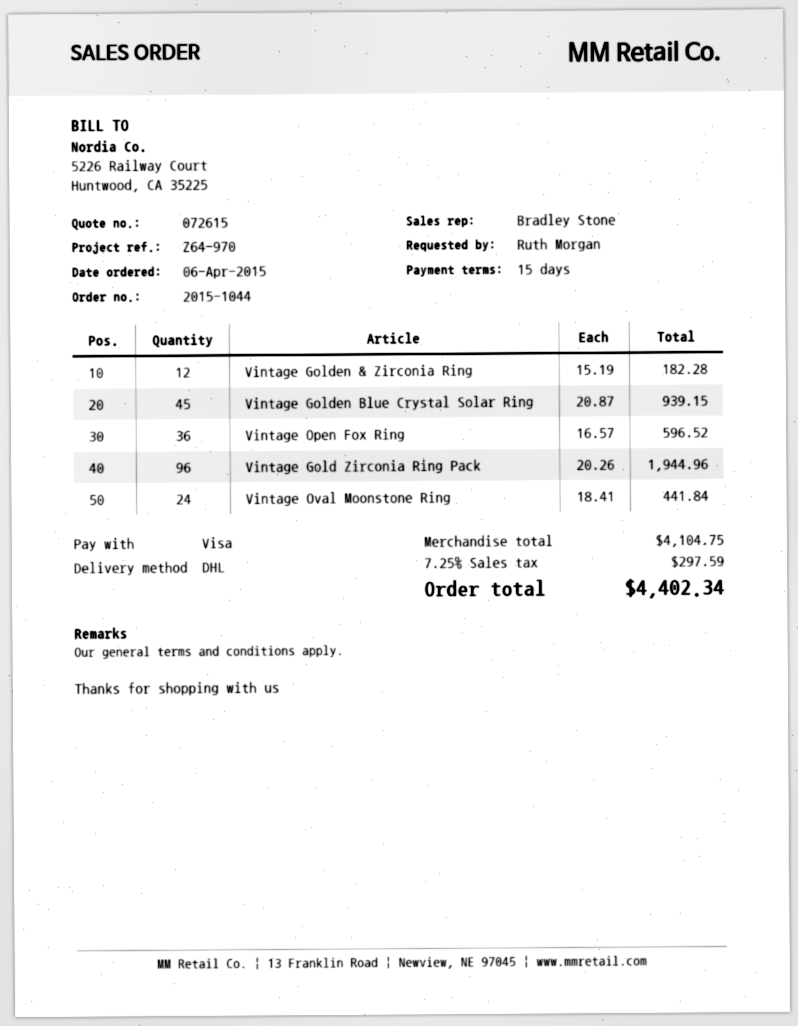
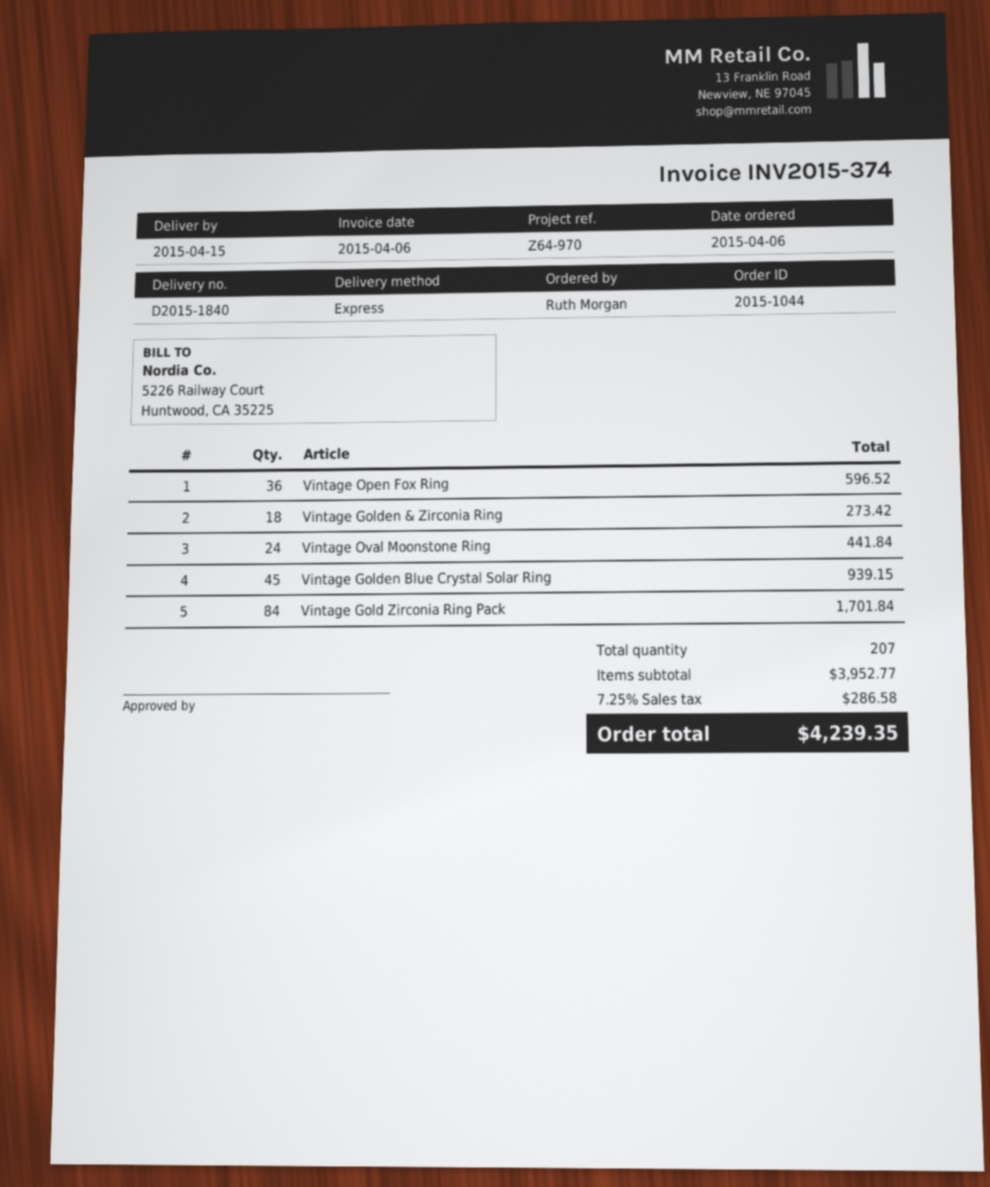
shipping method: DHL -> express
Vintage Golden & Zirconia Ring: 12 for 182.28 -> 18 for 273.42
Vintage Gold Zirconia Ring Pack: 96 for 1944.96 -> 84 for 1701.84
subtotal: 4104.75 -> 3952.77
tax: 7.25% = 297.59 -> 7.25% = 286.58
total: 4402.34 -> 4239.35

